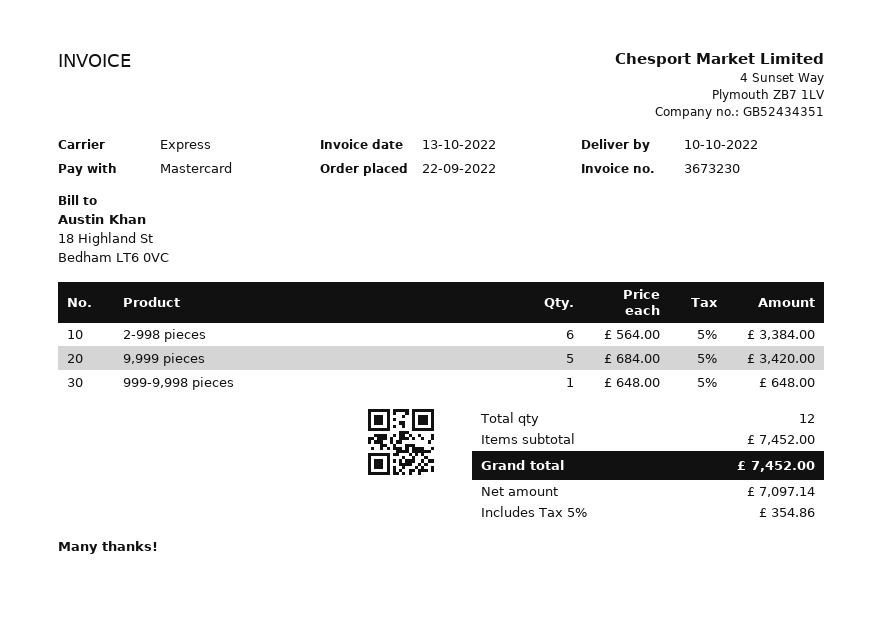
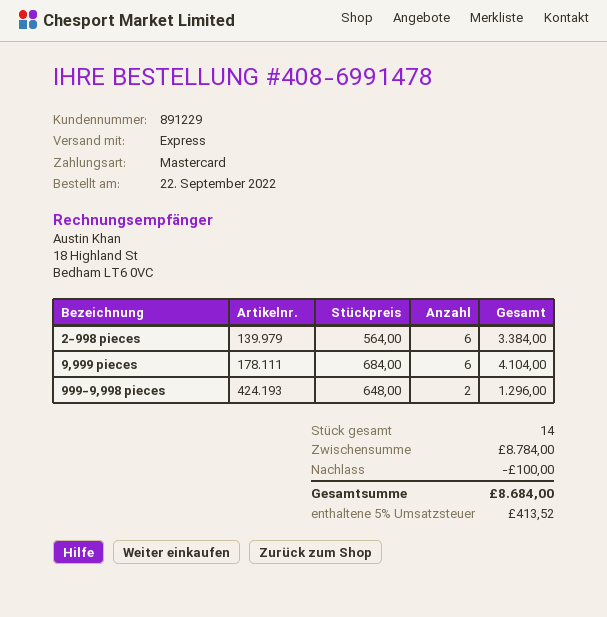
9,999 pieces: 5 x 684.00 = 3420.00 -> 6 x 684.00 = 4104.00
999-9,998 pieces: 1 x 648.00 = 648.00 -> 2 x 648.00 = 1296.00
total quantity: 12 -> 14
subtotal: 7452.00 -> 8784.00
discount: none -> 100.00
tax: 5% = 354.86 -> 5% = 413.52
total: 7452.00 -> 8684.00

